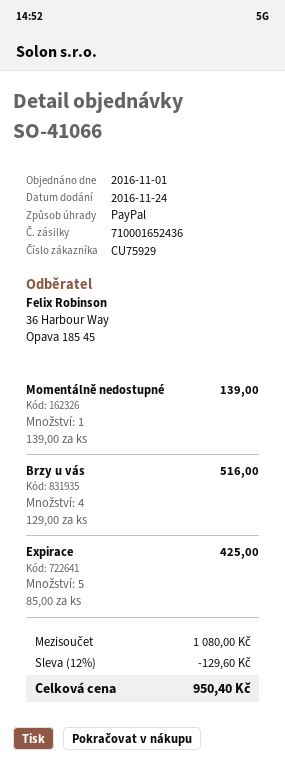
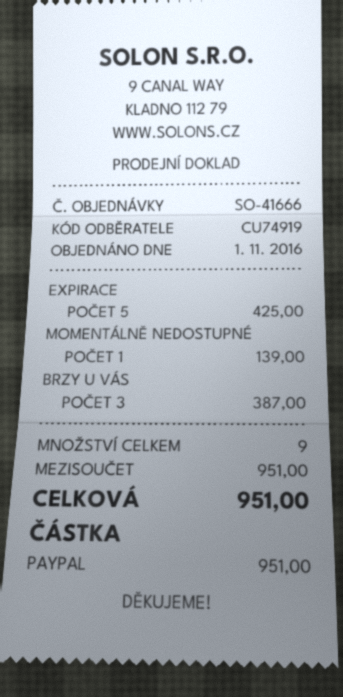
order number: SO-41066 -> SO-41666
customer number: CU75929 -> CU74919
Brzy u vás: 4 for 516.00 -> 3 for 387.00
subtotal: 1080.00 -> 951.00
discount: 12% = 129.60 -> none
total: 950.40 -> 951.00

